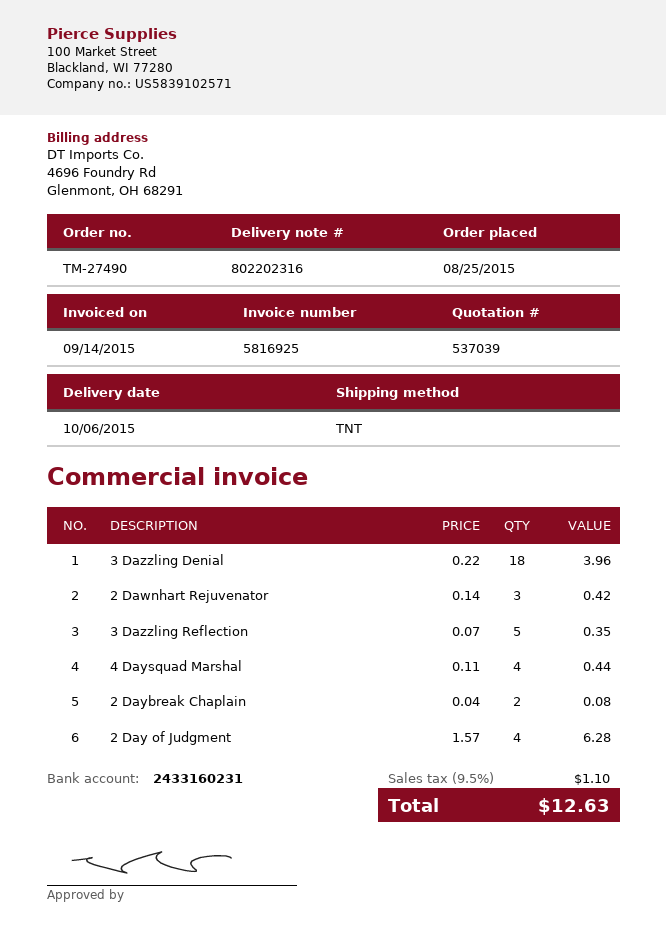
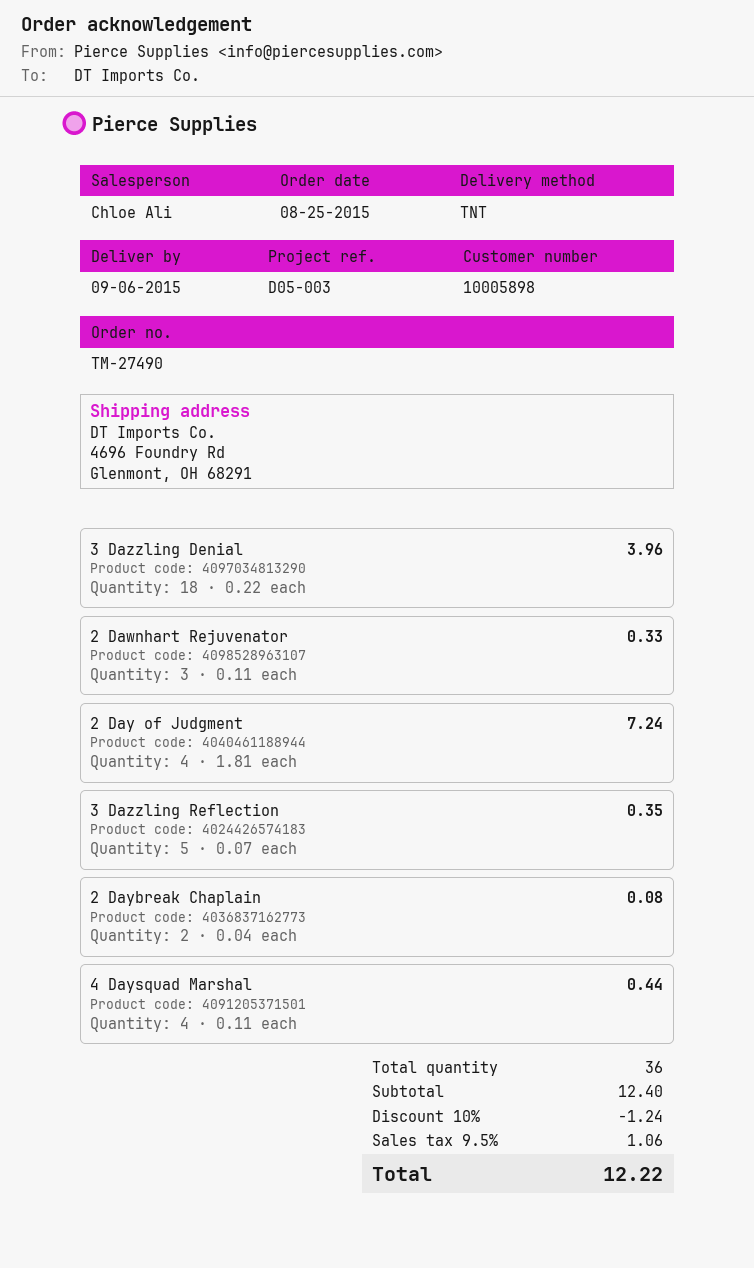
delivery date: 2015-10-06 -> 2015-09-06
2 Dawnhart Rejuvenator: 3 x 0.14 = 0.42 -> 3 x 0.11 = 0.33
2 Day of Judgment: 4 x 1.57 = 6.28 -> 4 x 1.81 = 7.24
discount: none -> 10% = 1.24
tax: 9.5% = 1.10 -> 9.5% = 1.06
total: 12.63 -> 12.22

